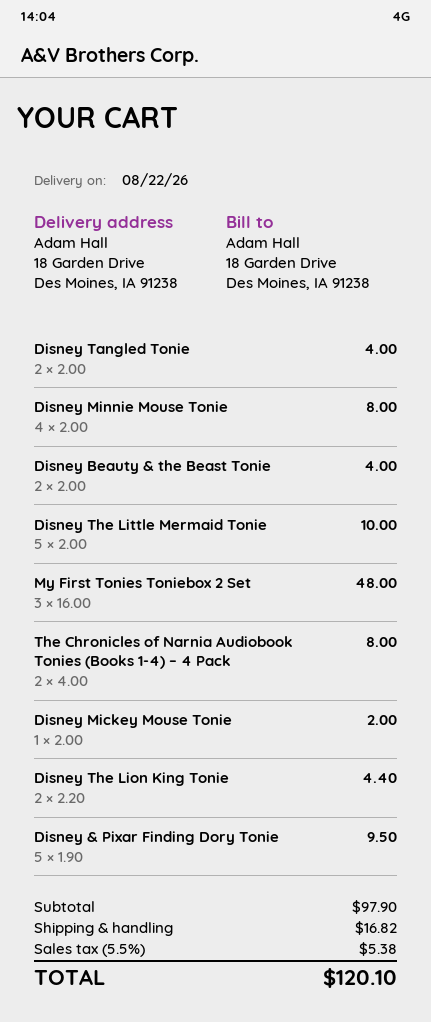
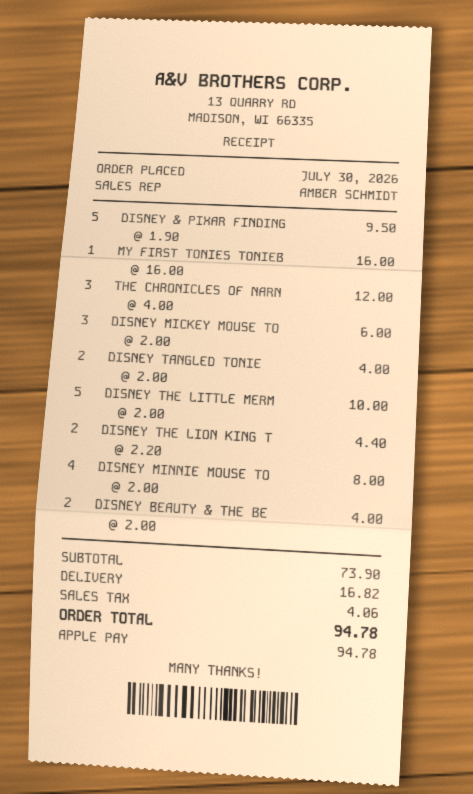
My First Tonies Toniebox 2 Set: 3 x 16.00 = 48.00 -> 1 x 16.00 = 16.00
The Chronicles of Narnia Audiobook Tonies (Books 1-4) – 4 Pack: 2 x 4.00 = 8.00 -> 3 x 4.00 = 12.00
Disney Mickey Mouse Tonie: 1 x 2.00 = 2.00 -> 3 x 2.00 = 6.00
subtotal: 97.90 -> 73.90
tax: 5.38 -> 4.06
total: 120.10 -> 94.78

